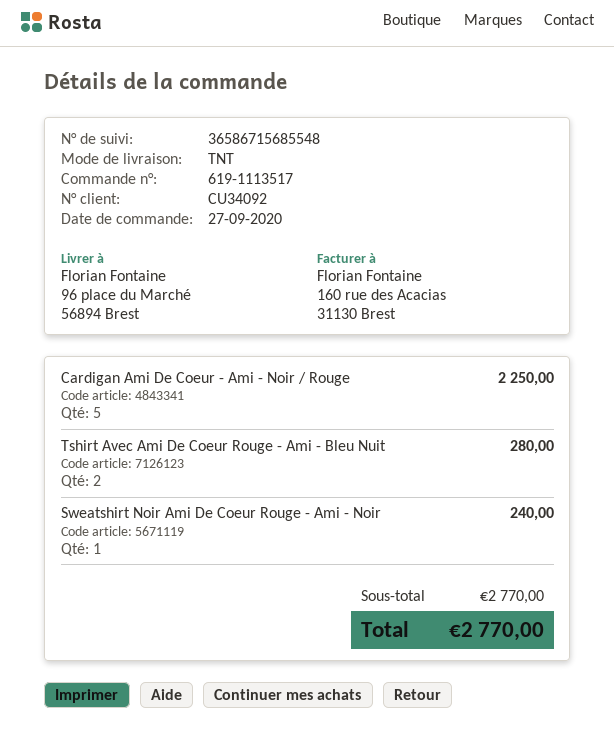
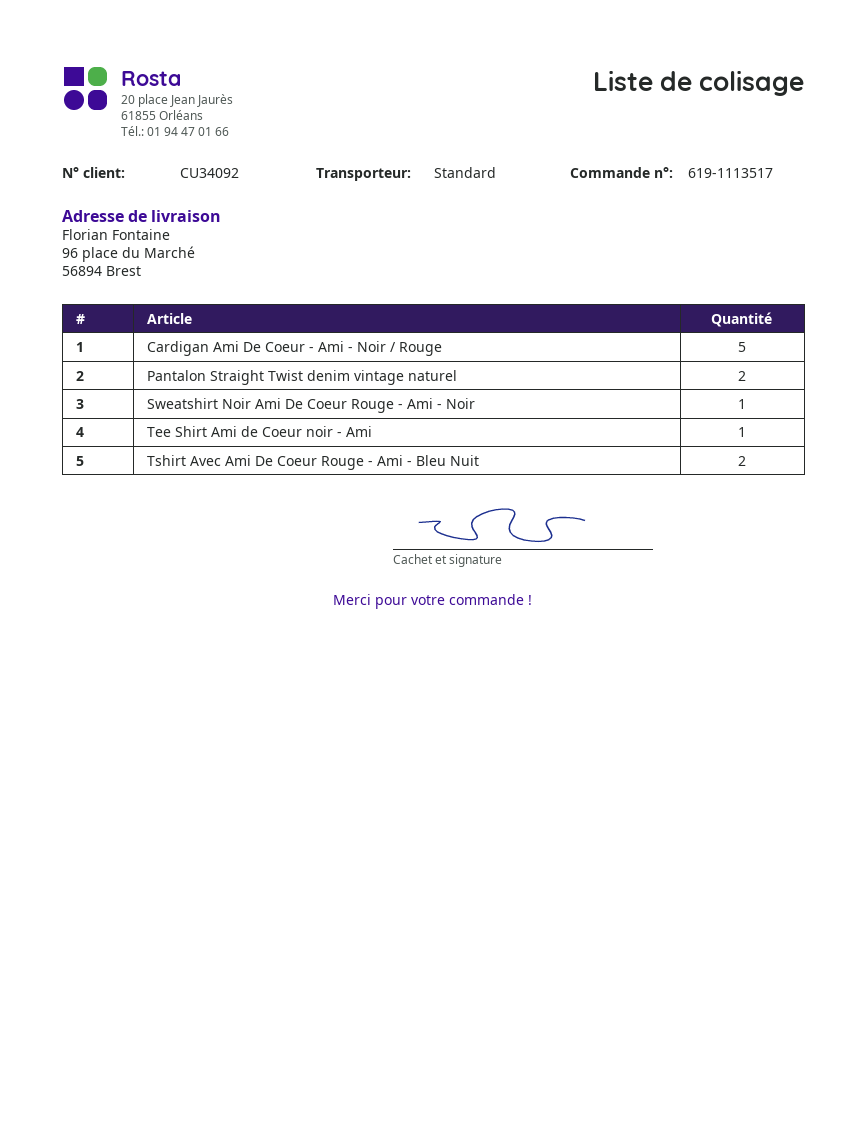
shipping method: TNT -> standard
Pantalon Straight Twist denim vintage naturel: none -> 2
Tee Shirt Ami de Coeur noir - Ami: none -> 1

